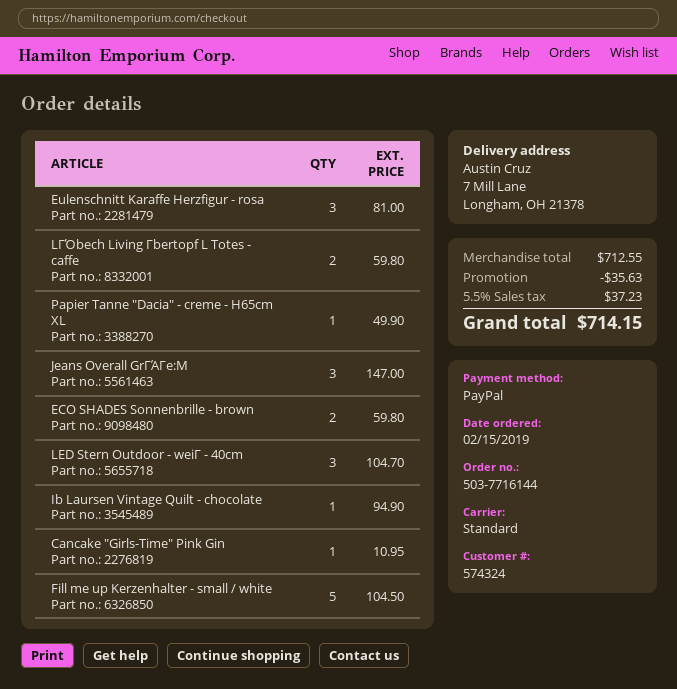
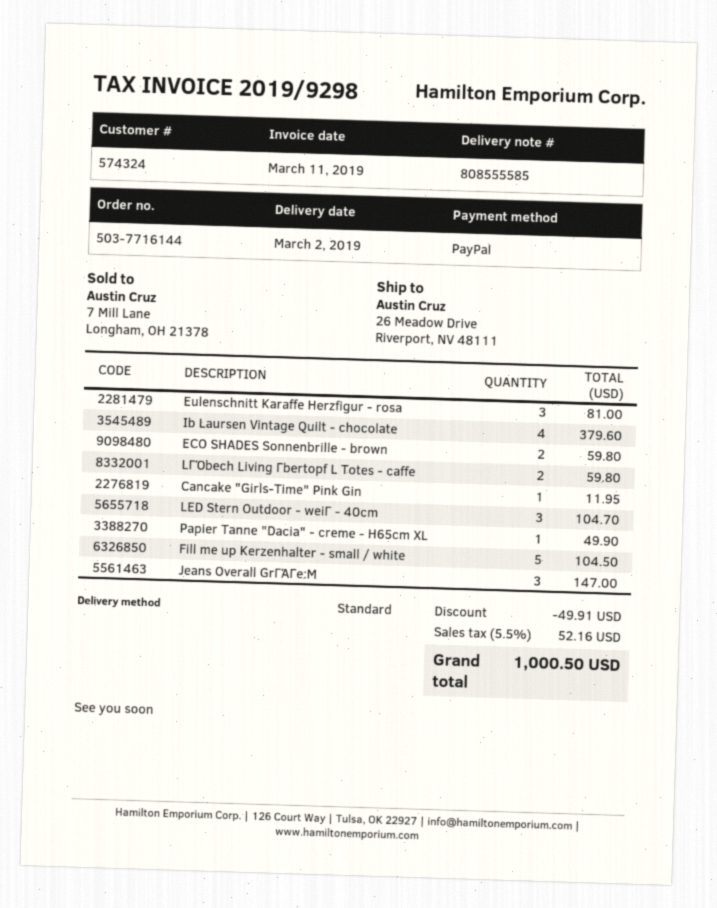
ship to: 7 Mill Lane, Longham, OH 21378 -> 26 Meadow Drive, Riverport, NV 48111
Ib Laursen Vintage Quilt - chocolate: 1 for 94.90 -> 4 for 379.60
Cancake "Girls-Time" Pink Gin: 1 for 10.95 -> 1 for 11.95
discount: 35.63 -> 49.91
tax: 5.5% = 37.23 -> 5.5% = 52.16
total: 714.15 -> 1000.50

